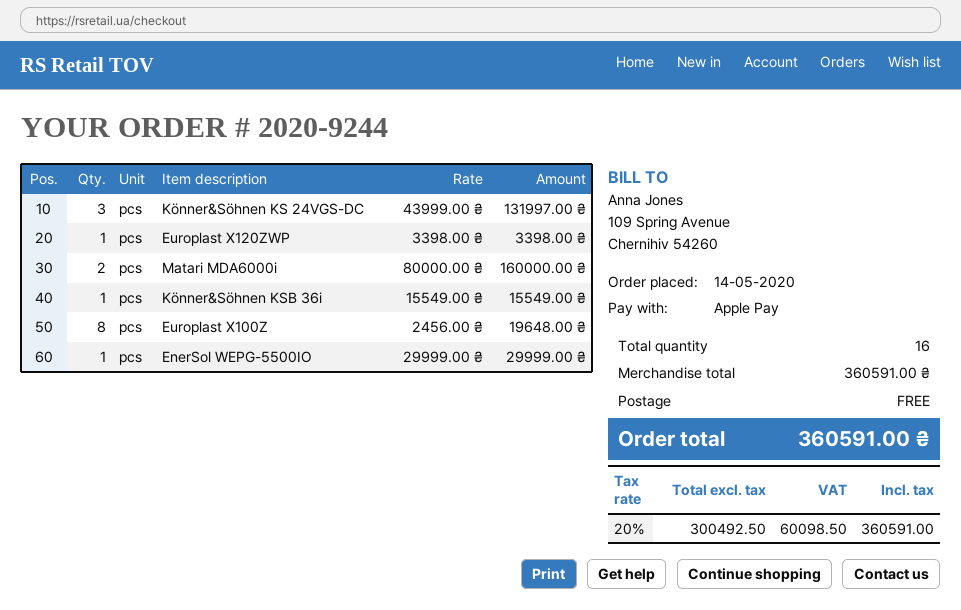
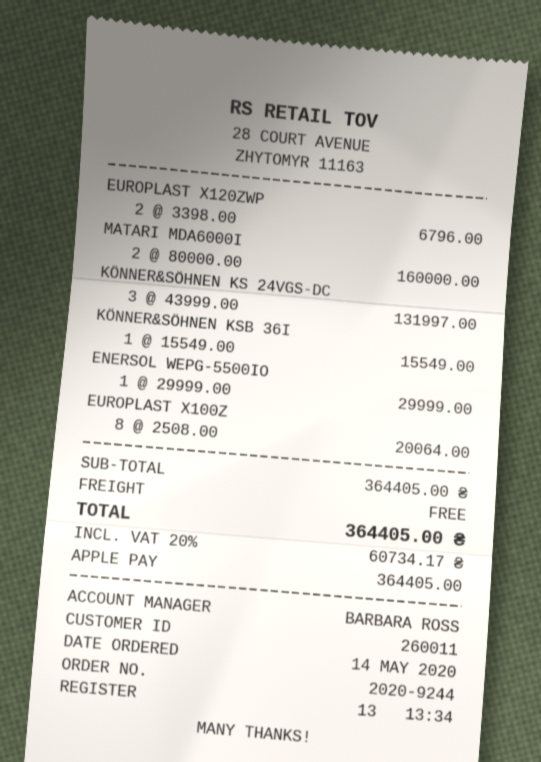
Europlast X120ZWP: 1 x 3398.00 = 3398.00 -> 2 x 3398.00 = 6796.00
Europlast X100Z: 8 x 2456.00 = 19648.00 -> 8 x 2508.00 = 20064.00
subtotal: 360591.00 -> 364405.00
tax: 20% = 60098.50 -> 20% = 60734.17
total: 360591.00 -> 364405.00

